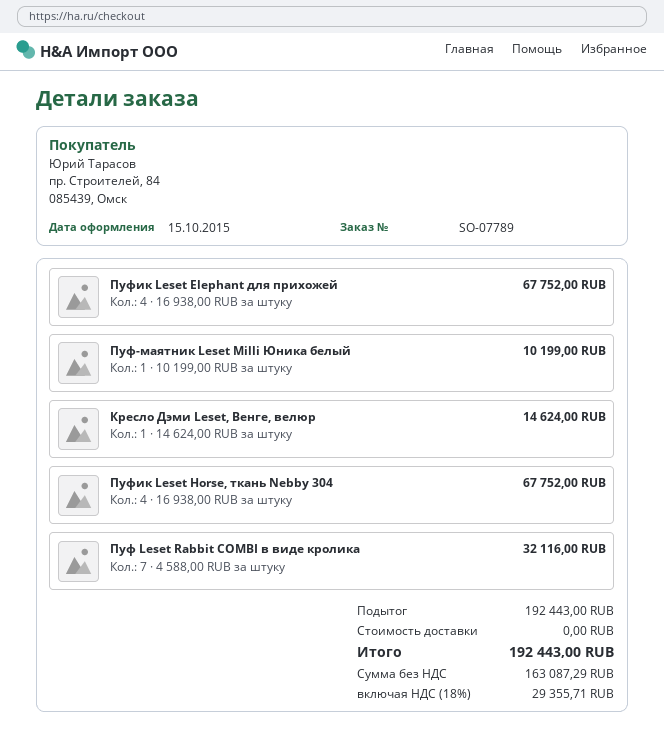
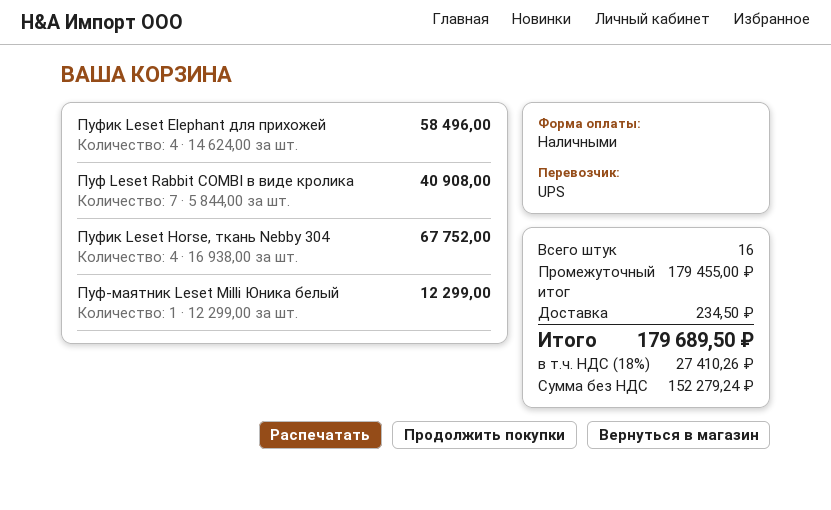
Пуфик Leset Elephant для прихожей: 4 x 16938.00 = 67752.00 -> 4 x 14624.00 = 58496.00
Пуф-маятник Leset Milli Юника белый: 1 x 10199.00 = 10199.00 -> 1 x 12299.00 = 12299.00
Кресло Дэми Leset, Венге, велюр: 1 x 14624.00 = 14624.00 -> none
Пуф Leset Rabbit COMBI в виде кролика: 7 x 4588.00 = 32116.00 -> 7 x 5844.00 = 40908.00
subtotal: 192443.00 -> 179455.00
shipping: 0.00 -> 234.50
net: 163087.29 -> 152279.24
tax: 18% = 29355.71 -> 18% = 27410.26
total: 192443.00 -> 179689.50

